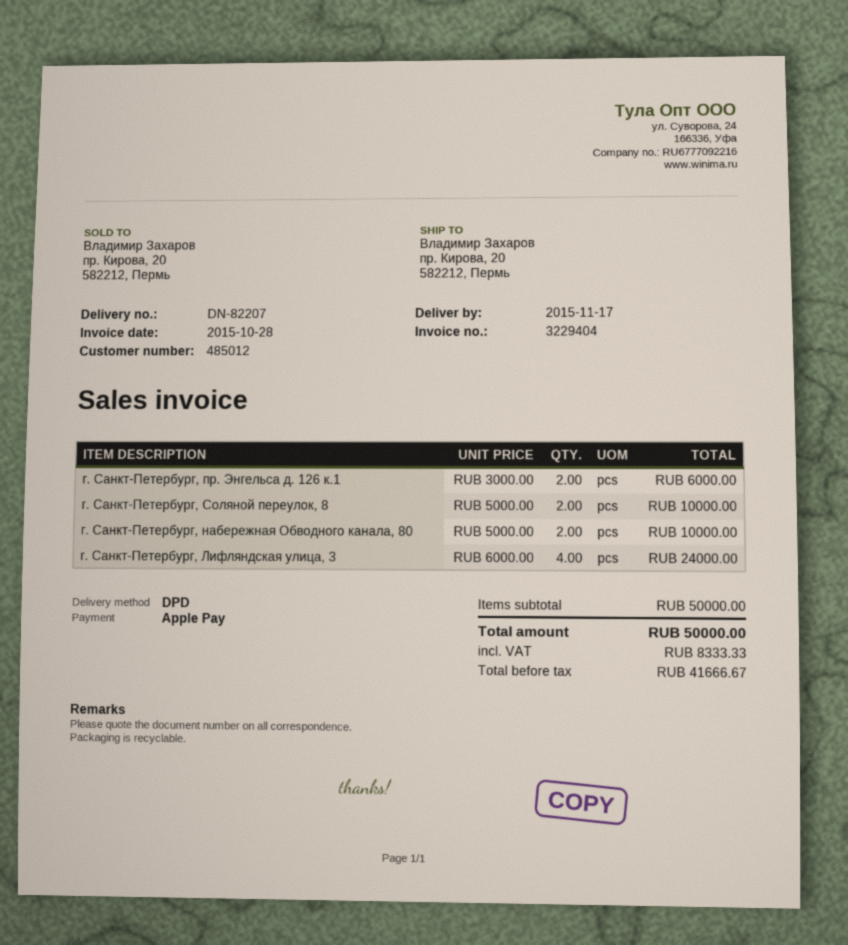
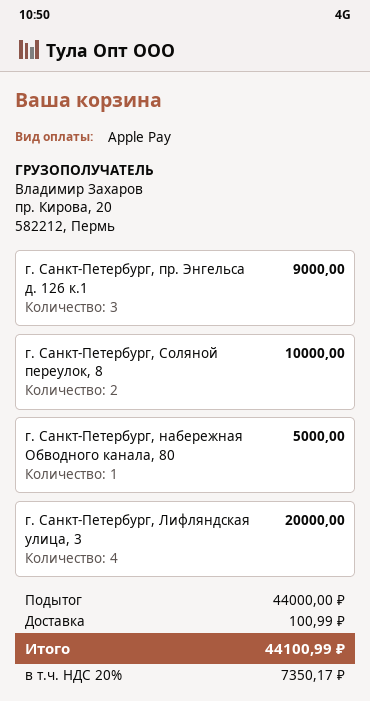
г. Санкт-Петербург, пр. Энгельса д. 126 к.1: 2 for 6000.00 -> 3 for 9000.00
г. Санкт-Петербург, набережная Обводного канала, 80: 2 for 10000.00 -> 1 for 5000.00
г. Санкт-Петербург, Лифляндская улица, 3: 4 for 24000.00 -> 4 for 20000.00
subtotal: 50000.00 -> 44000.00
shipping: none -> 100.99
tax: 8333.33 -> 7350.17
total: 50000.00 -> 44100.99

